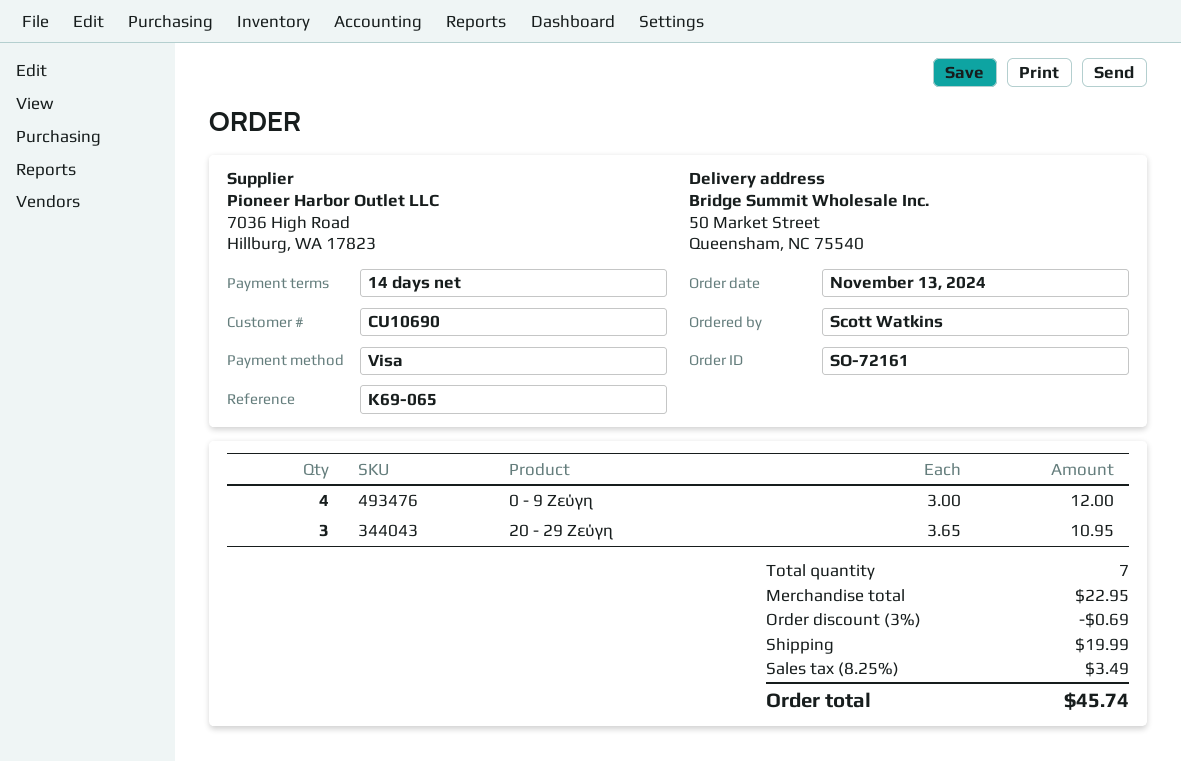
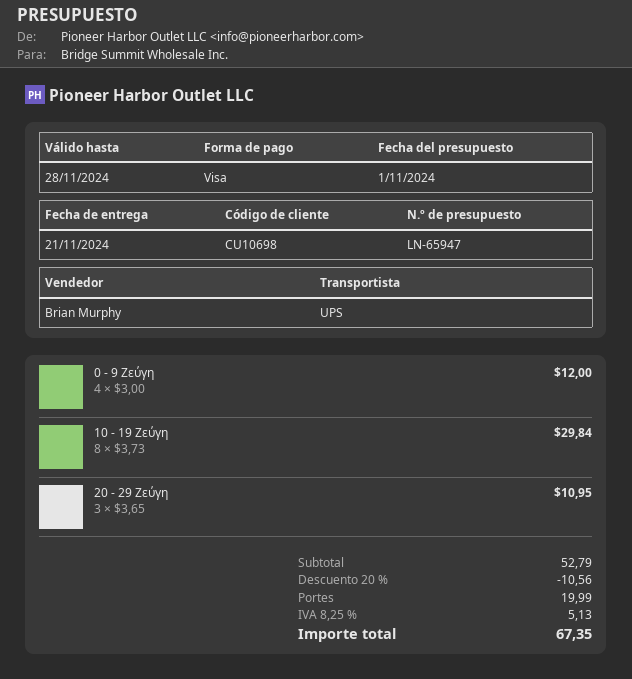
customer number: CU10690 -> CU10698
10 - 19 Ζεύγη: none -> 8 x 3.73 = 29.84
subtotal: 22.95 -> 52.79
discount: 3% = 0.69 -> 20% = 10.56
tax: 8.25% = 3.49 -> 8.25% = 5.13
total: 45.74 -> 67.35

